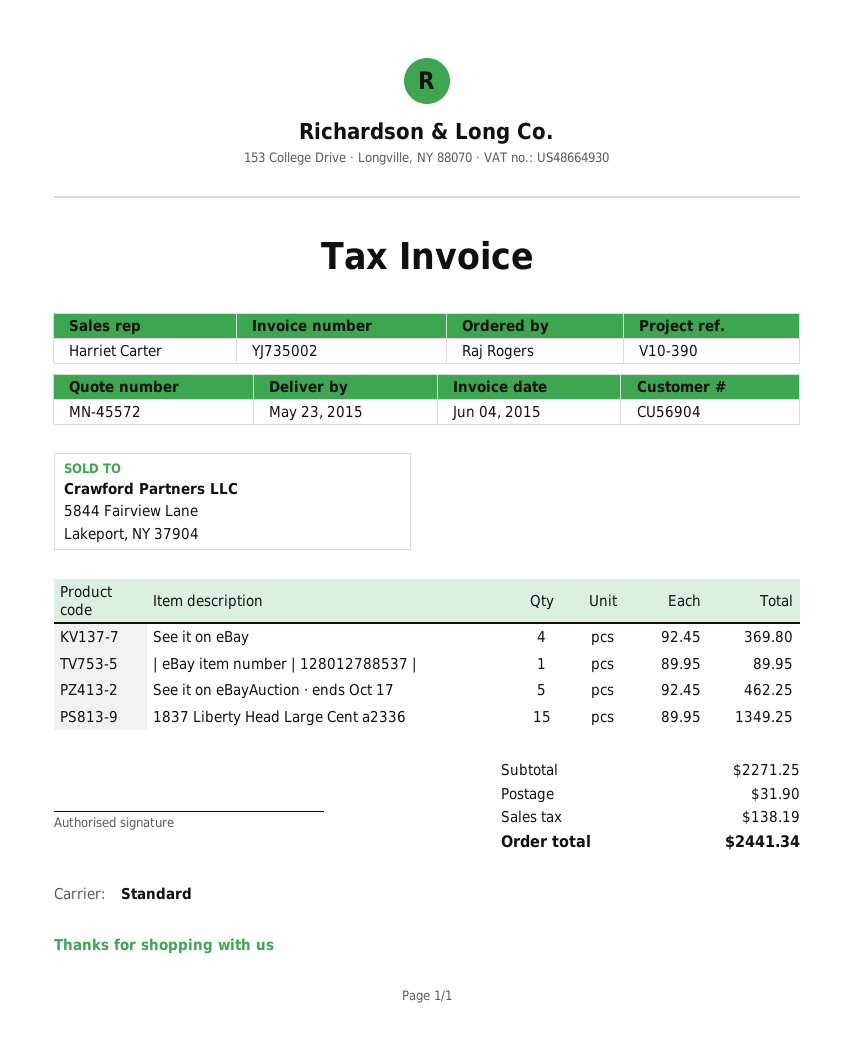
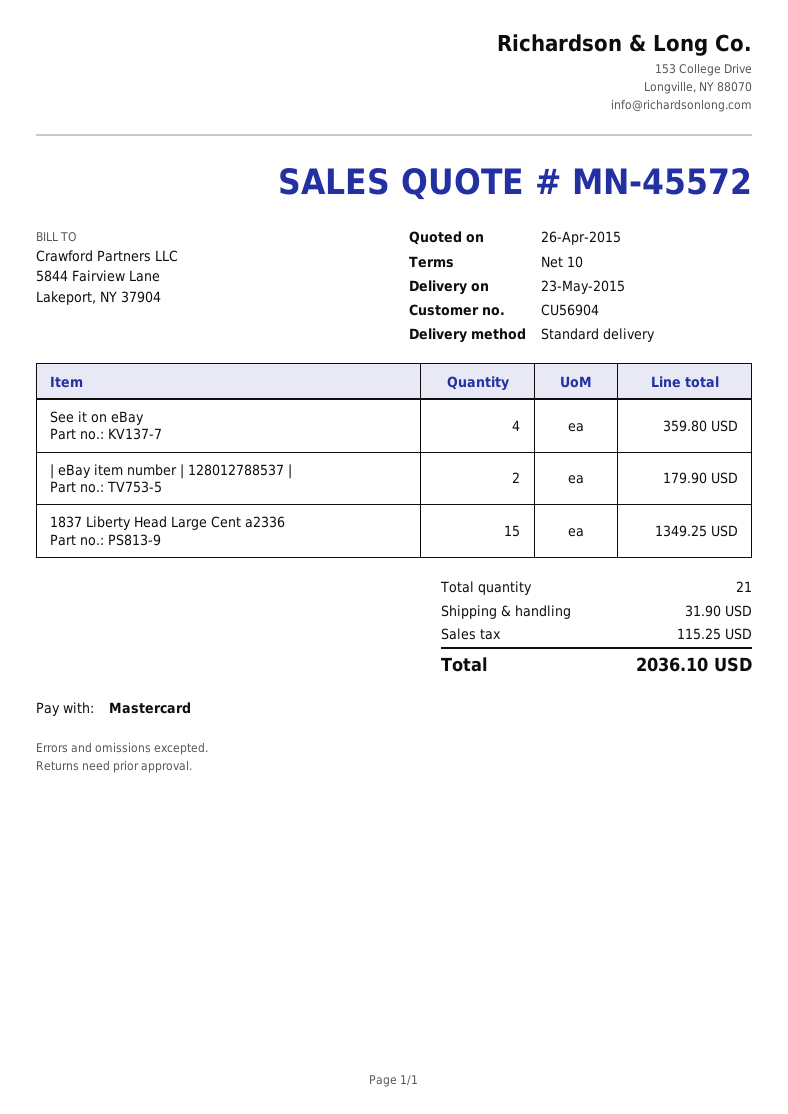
See it on eBay: 4 for 369.80 -> 4 for 359.80
| eBay item number | 128012788537 |: 1 for 89.95 -> 2 for 179.90
See it on eBayAuction · ends Oct 17: 5 for 462.25 -> none
tax: 138.19 -> 115.25
total: 2441.34 -> 2036.10

